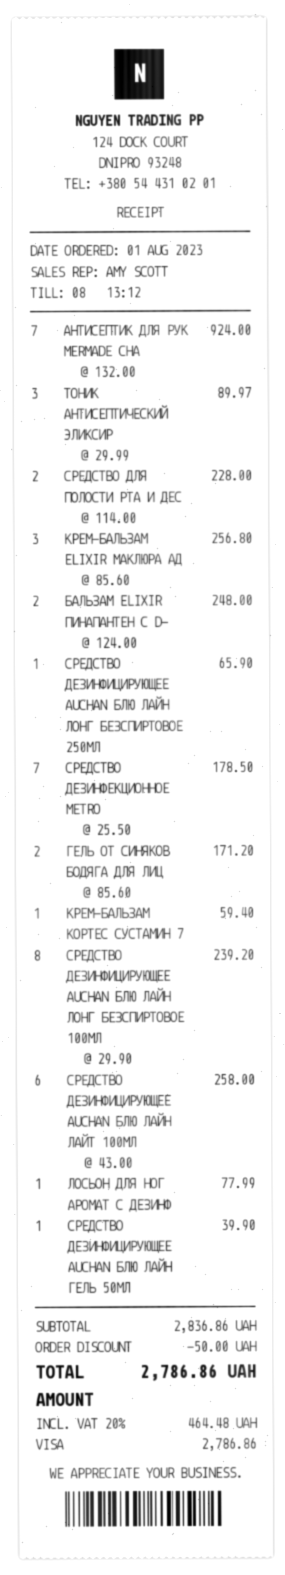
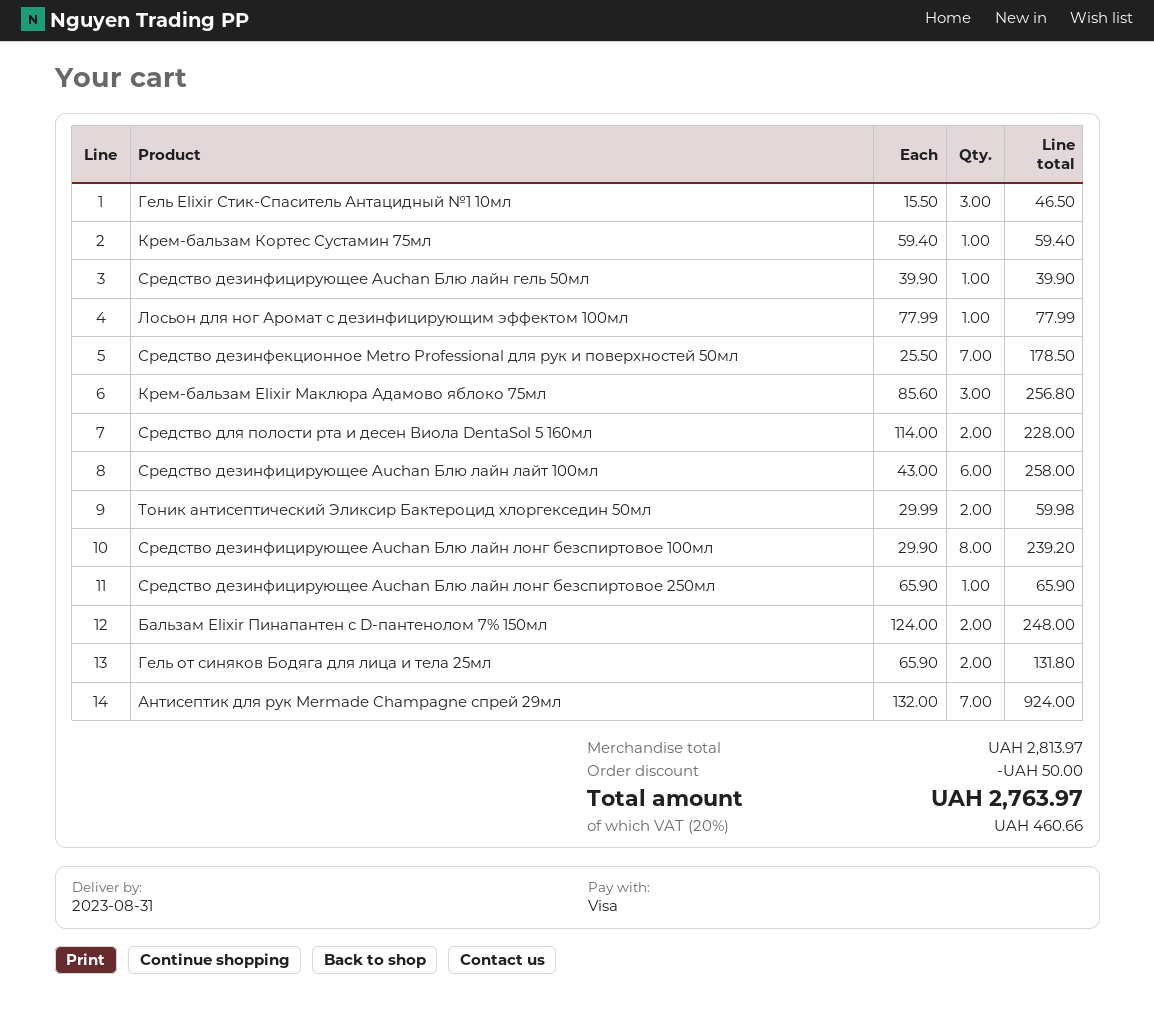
ТОНИК АНТИСЕПТИЧЕСКИЙ ЭЛИКСИР: 3 x 29.99 = 89.97 -> 2 x 29.99 = 59.98
ГЕЛЬ ОТ СИНЯКОВ БОДЯГА ДЛЯ ЛИЦ: 2 x 85.60 = 171.20 -> 2 x 65.90 = 131.80
Гель Elixir Стик-Спаситель Антацидный №1 10мл: none -> 3 x 15.50 = 46.50
subtotal: 2836.86 -> 2813.97
tax: 20% = 464.48 -> 20% = 460.66
total: 2786.86 -> 2763.97

